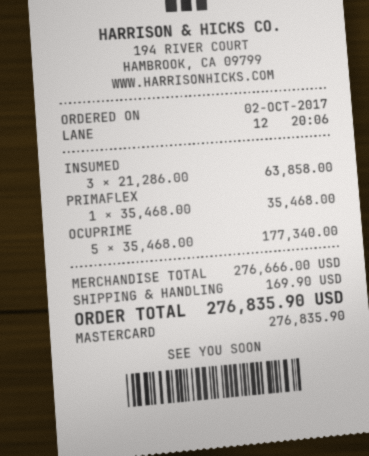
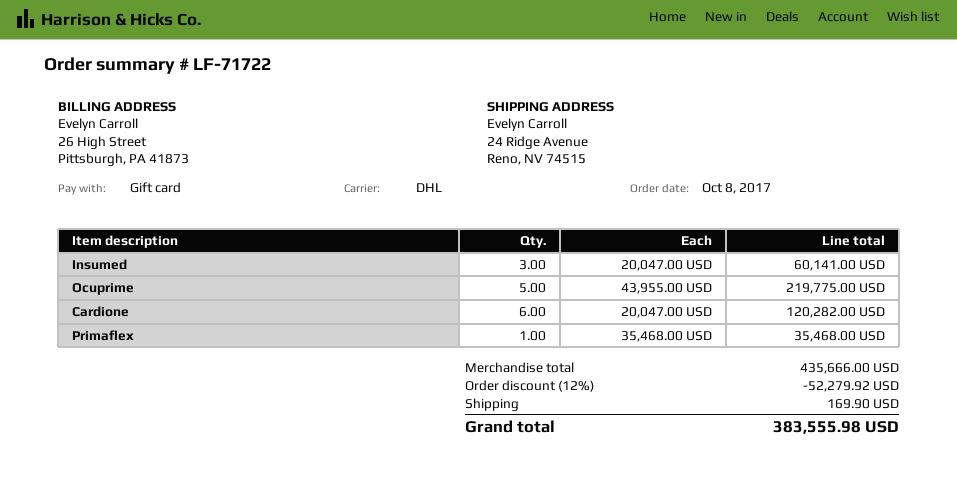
order date: 2017-10-02 -> 2017-10-08
payment method: Mastercard -> gift card
INSUMED: 3 x 21286.00 = 63858.00 -> 3 x 20047.00 = 60141.00
OCUPRIME: 5 x 35468.00 = 177340.00 -> 5 x 43955.00 = 219775.00
Cardione: none -> 6 x 20047.00 = 120282.00
subtotal: 276666.00 -> 435666.00
discount: none -> 12% = 52279.92
total: 276835.90 -> 383555.98

